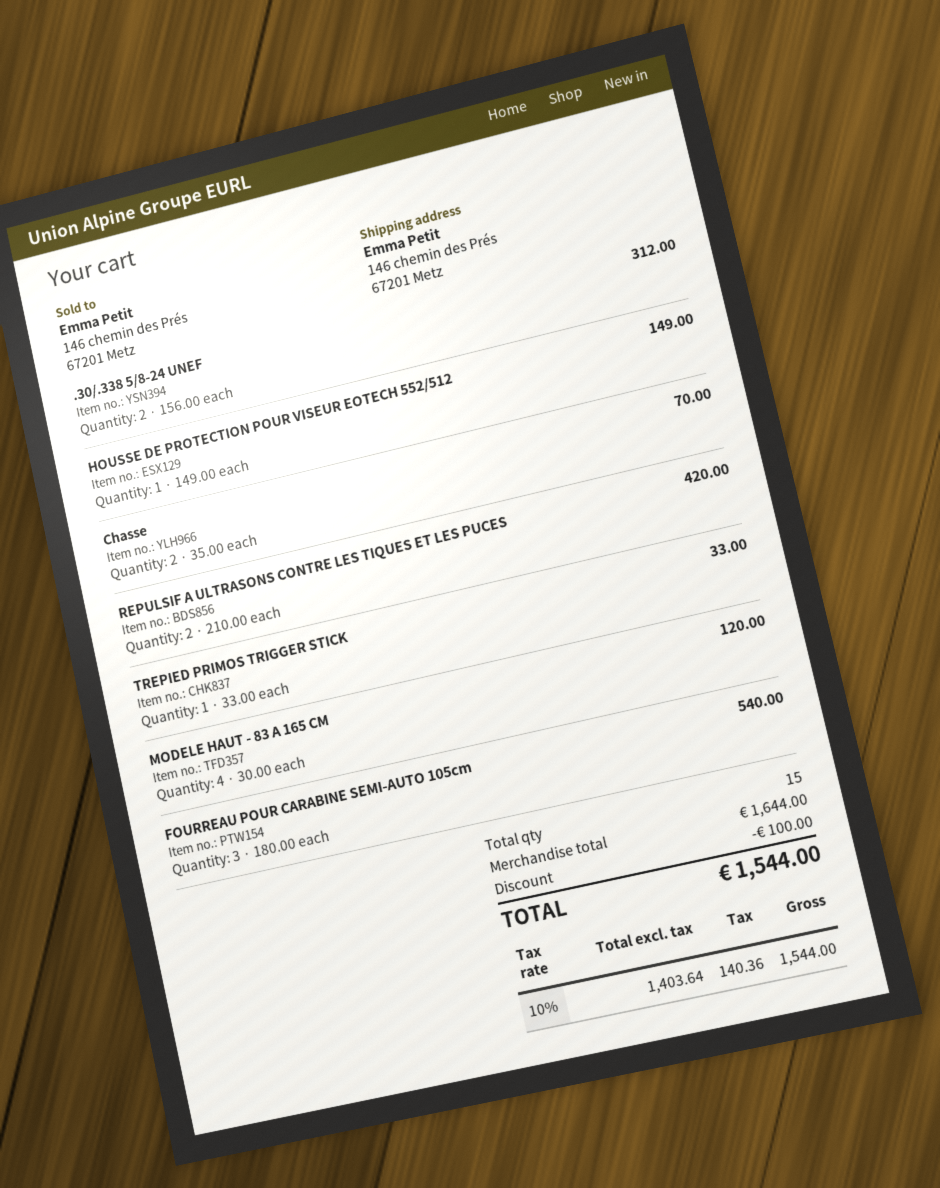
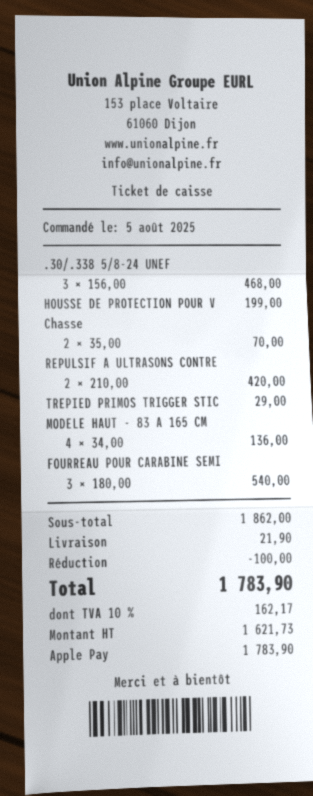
.30/.338 5/8-24 UNEF: 2 x 156.00 = 312.00 -> 3 x 156.00 = 468.00
HOUSSE DE PROTECTION POUR VISEUR EOTECH 552/512: 1 x 149.00 = 149.00 -> 1 x 199.00 = 199.00
TREPIED PRIMOS TRIGGER STICK: 1 x 33.00 = 33.00 -> 1 x 29.00 = 29.00
MODELE HAUT - 83 A 165 CM: 4 x 30.00 = 120.00 -> 4 x 34.00 = 136.00
subtotal: 1644.00 -> 1862.00
shipping: none -> 21.90
net: 1403.64 -> 1621.73
tax: 10% = 140.36 -> 10% = 162.17
total: 1544.00 -> 1783.90

